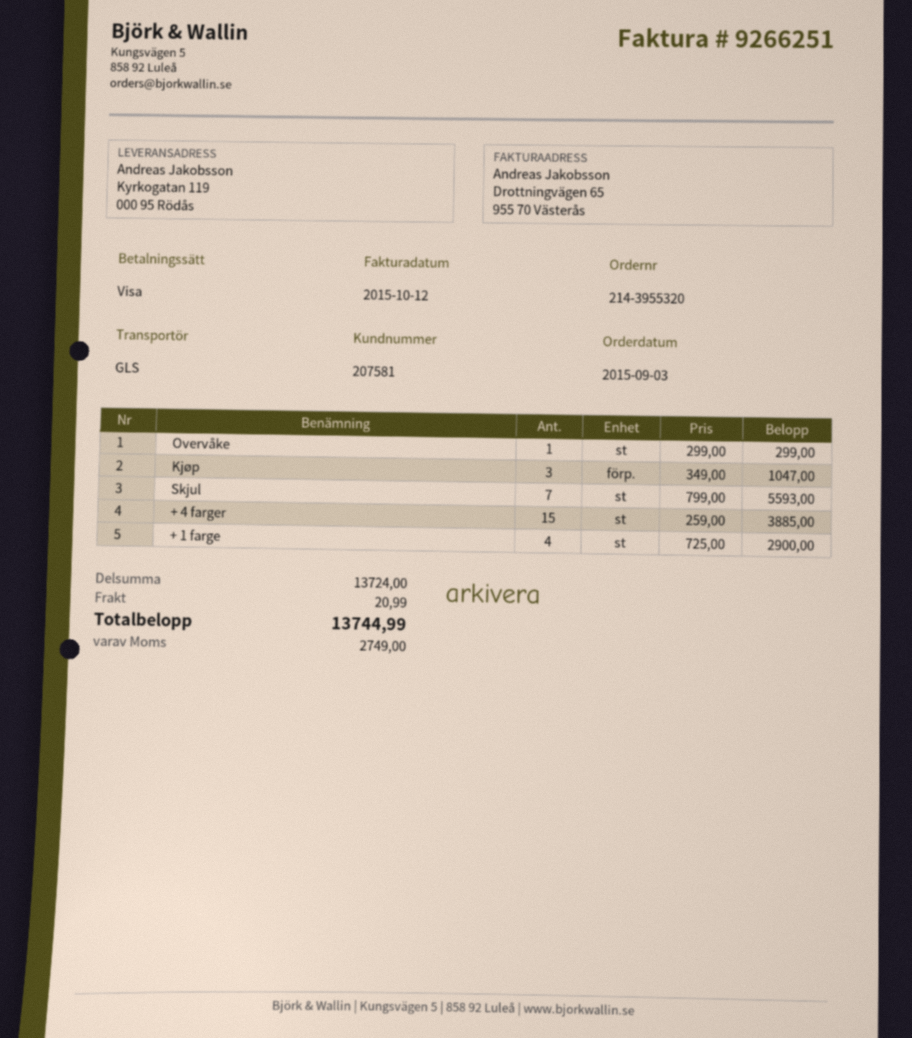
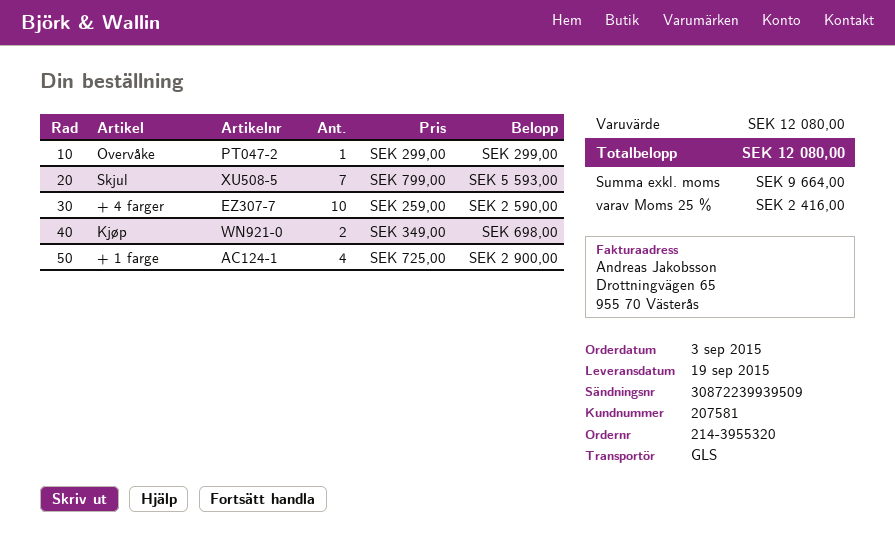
Kjøp: 3 x 349.00 = 1047.00 -> 2 x 349.00 = 698.00
+ 4 farger: 15 x 259.00 = 3885.00 -> 10 x 259.00 = 2590.00
subtotal: 13724.00 -> 12080.00
shipping: 20.99 -> none
tax: 2749.00 -> 2416.00
total: 13744.99 -> 12080.00

